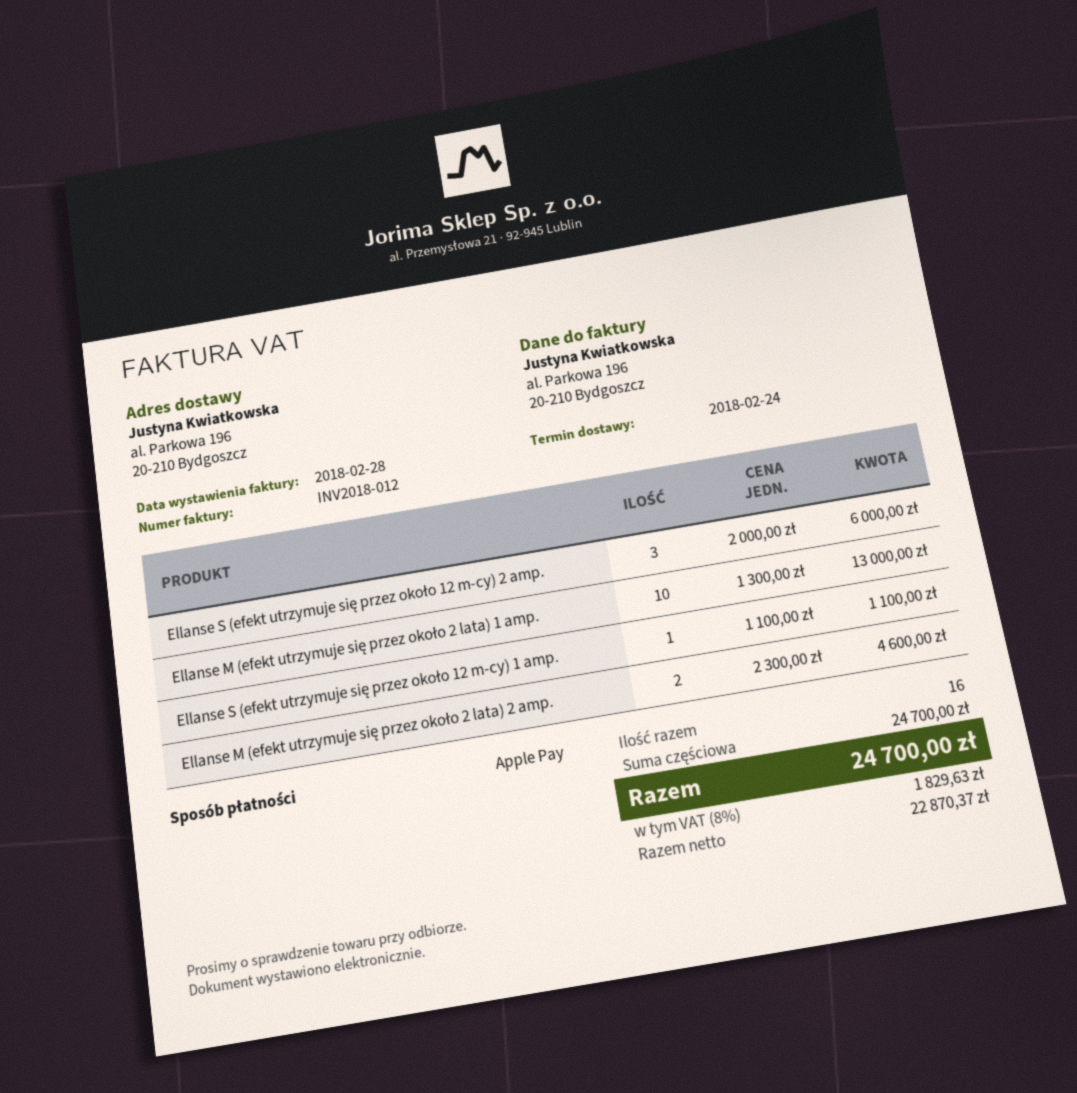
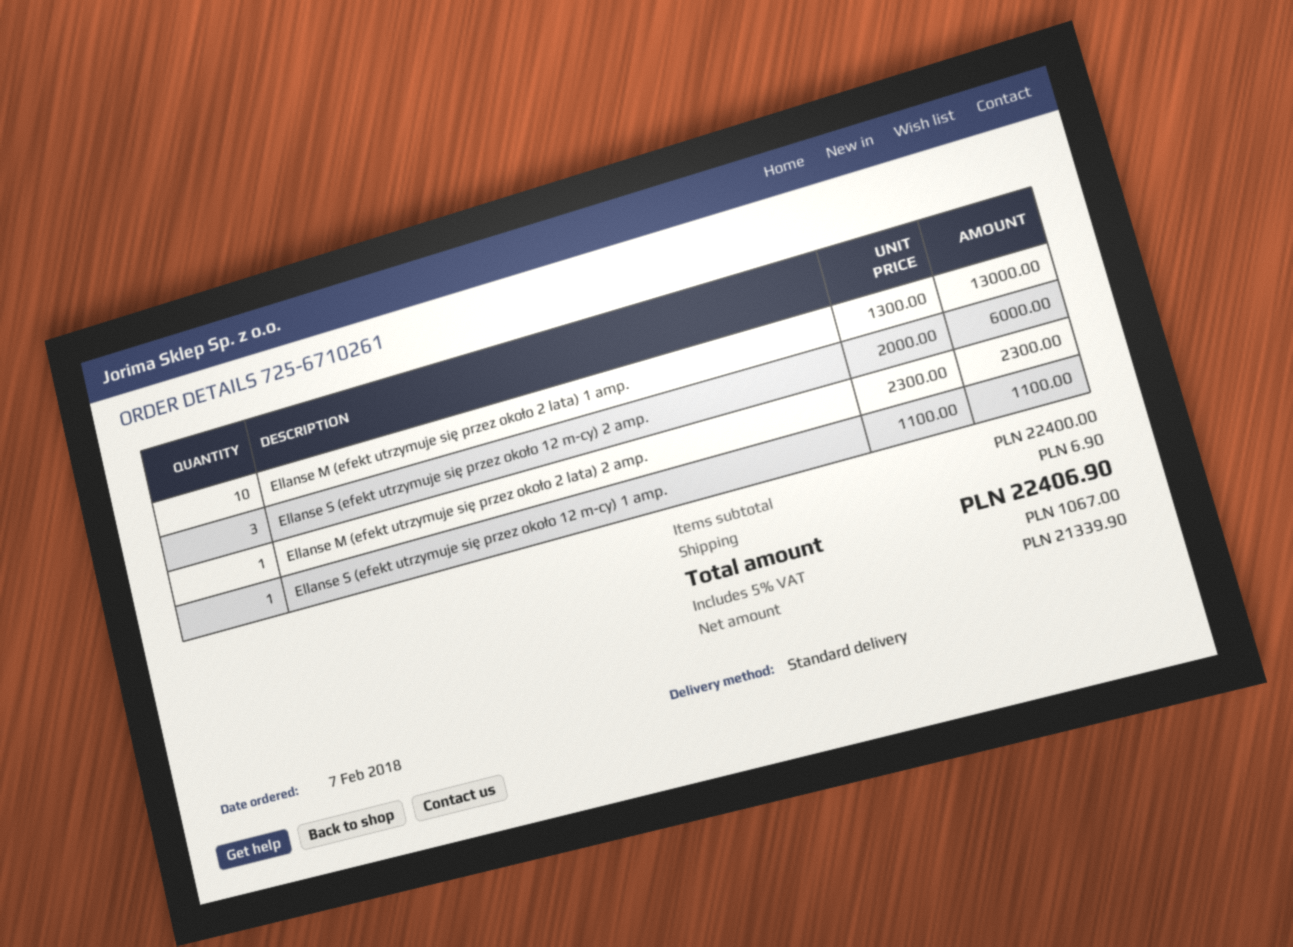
Ellanse M (efekt utrzymuje się przez około 2 lata) 2 amp.: 2 x 2300.00 = 4600.00 -> 1 x 2300.00 = 2300.00
subtotal: 24700.00 -> 22400.00
shipping: none -> 6.90
net: 22870.37 -> 21339.90
tax: 8% = 1829.63 -> 5% = 1067.00
total: 24700.00 -> 22406.90

